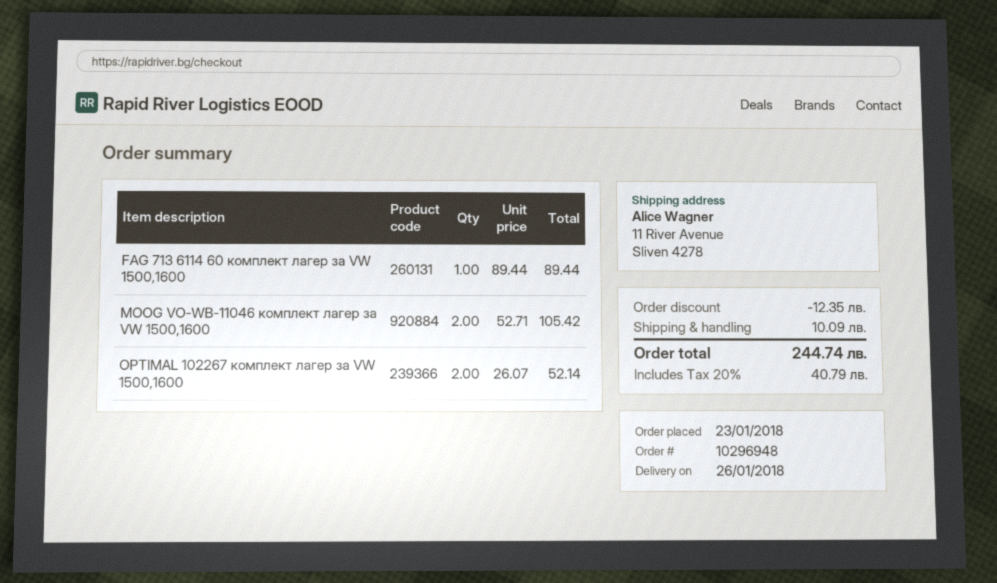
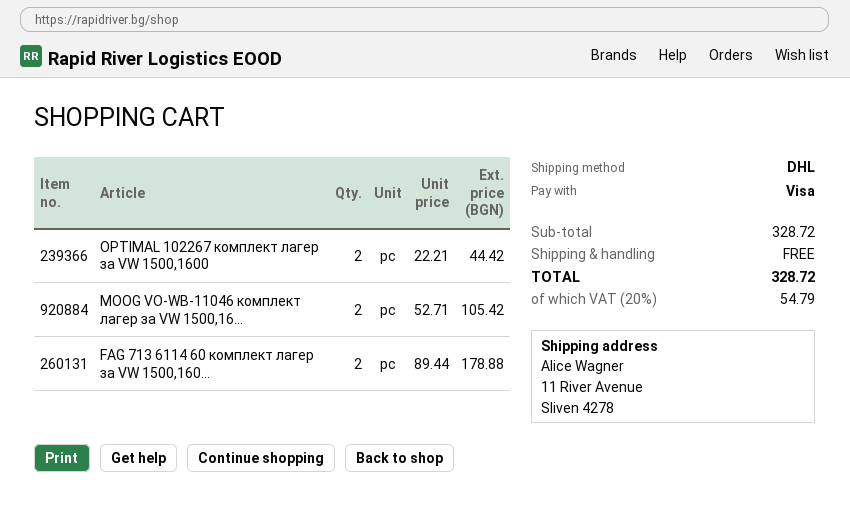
FAG 713 6114 60 комплект лагер за VW 1500,1600: 1 x 89.44 = 89.44 -> 2 x 89.44 = 178.88
OPTIMAL 102267 комплект лагер за VW 1500,1600: 2 x 26.07 = 52.14 -> 2 x 22.21 = 44.42
discount: 12.35 -> none
shipping: 10.09 -> 0.00
tax: 20% = 40.79 -> 20% = 54.79
total: 244.74 -> 328.72

